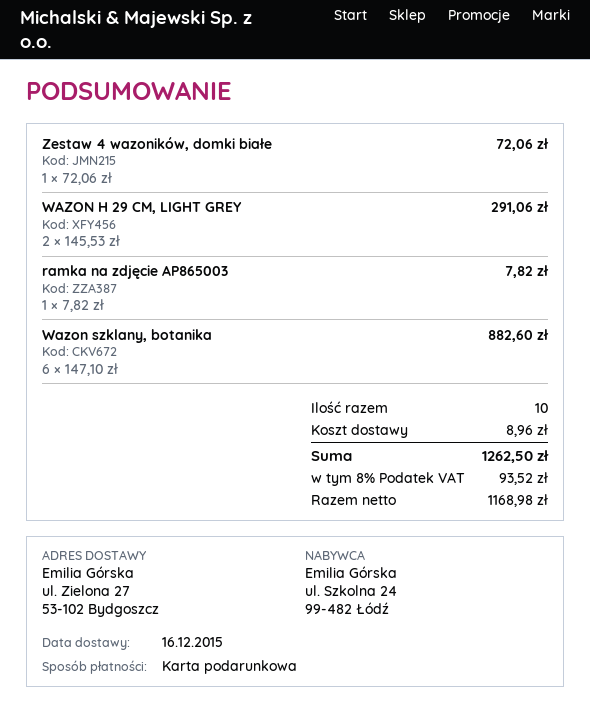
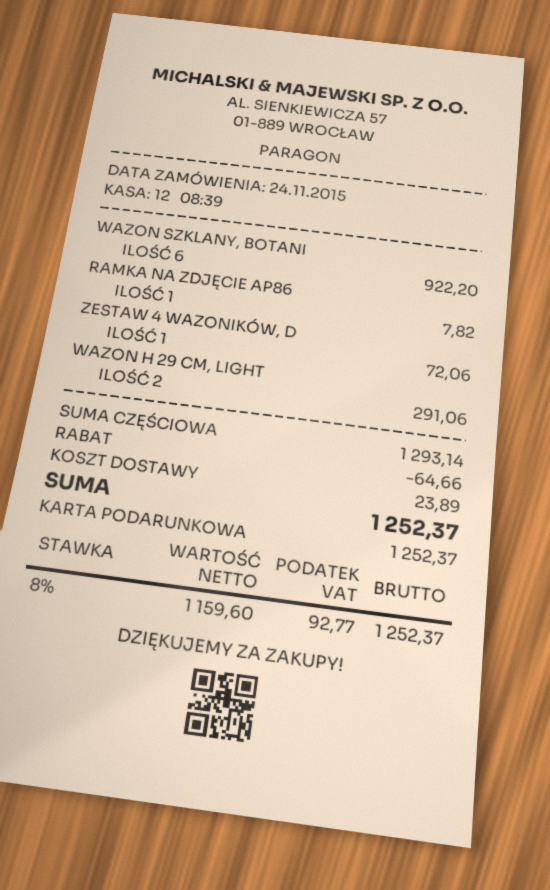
Wazon szklany, botanika: 6 for 882.60 -> 6 for 922.20
discount: none -> 64.66
shipping: 8.96 -> 23.89
net: 1168.98 -> 1159.60
tax: 8% = 93.52 -> 8% = 92.77
total: 1262.50 -> 1252.37

